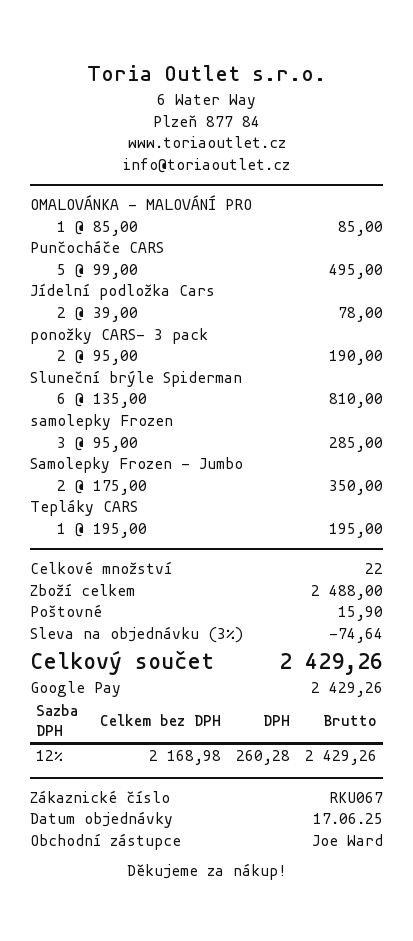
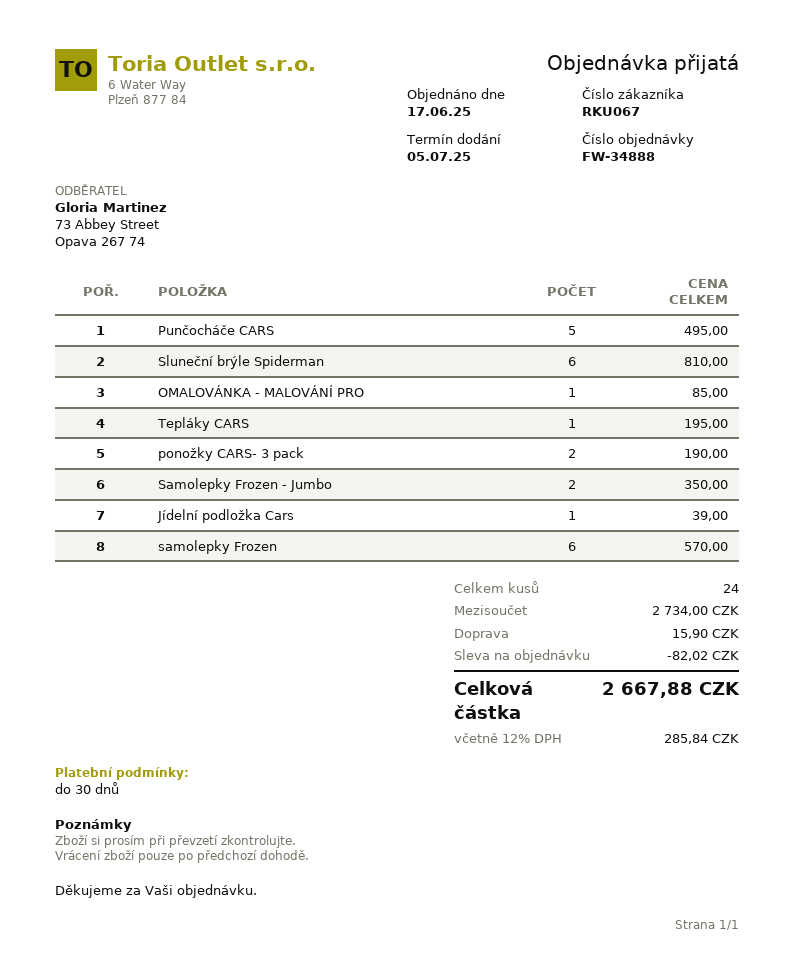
Jídelní podložka Cars: 2 for 78.00 -> 1 for 39.00
samolepky Frozen: 3 for 285.00 -> 6 for 570.00
total quantity: 22 -> 24
subtotal: 2488.00 -> 2734.00
discount: 74.64 -> 82.02
tax: 12% = 260.28 -> 12% = 285.84
total: 2429.26 -> 2667.88

